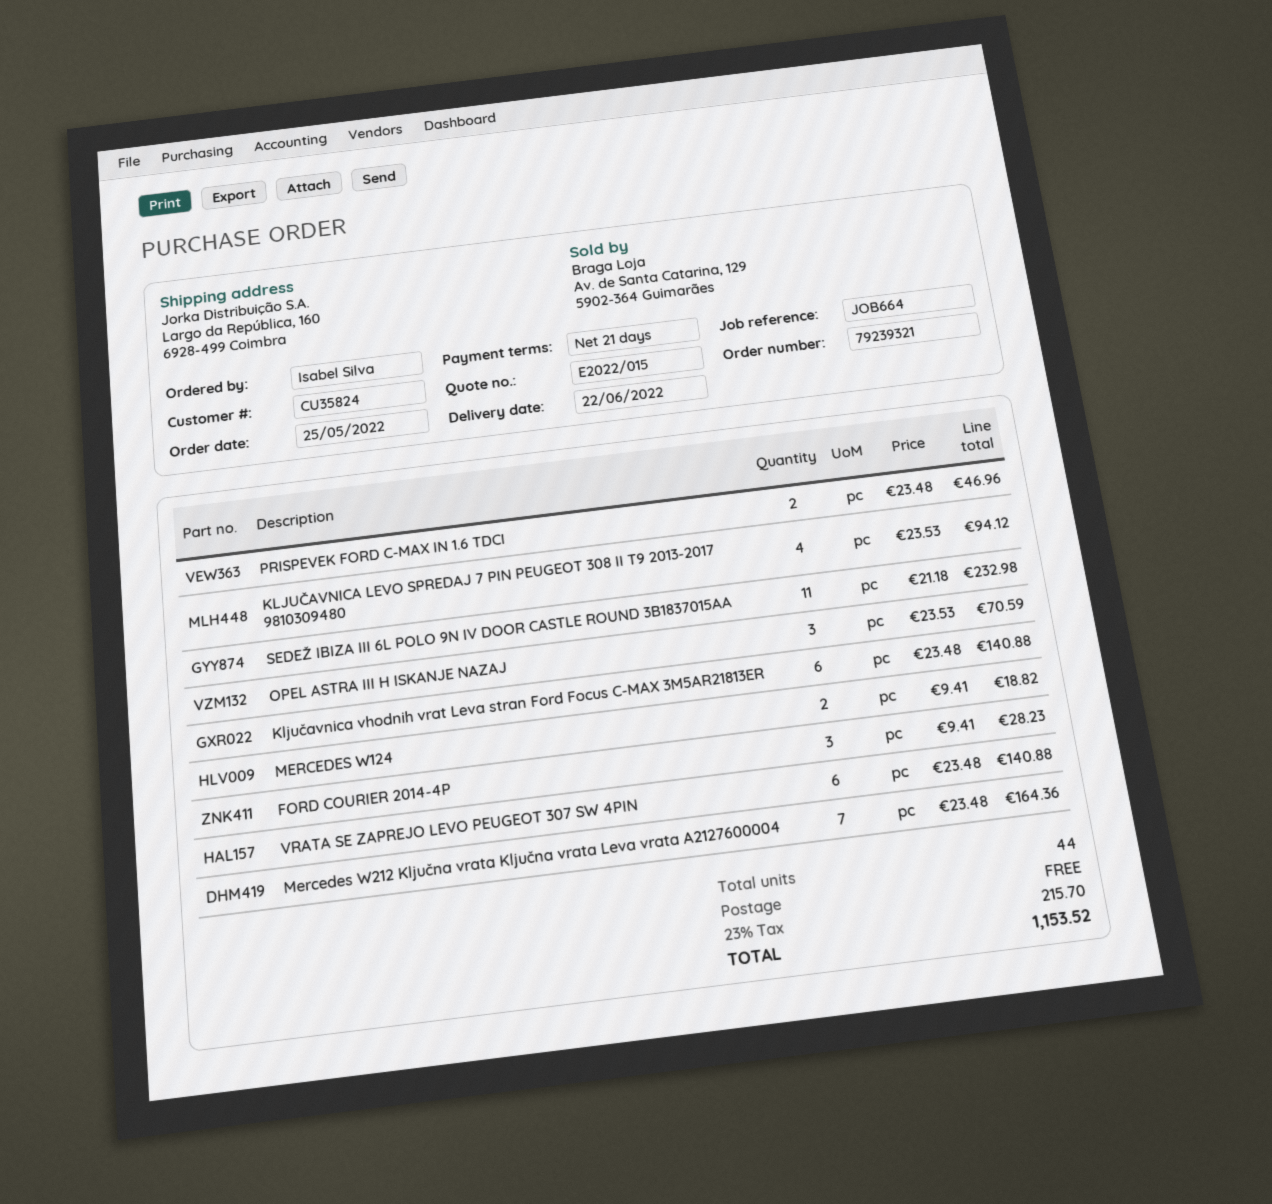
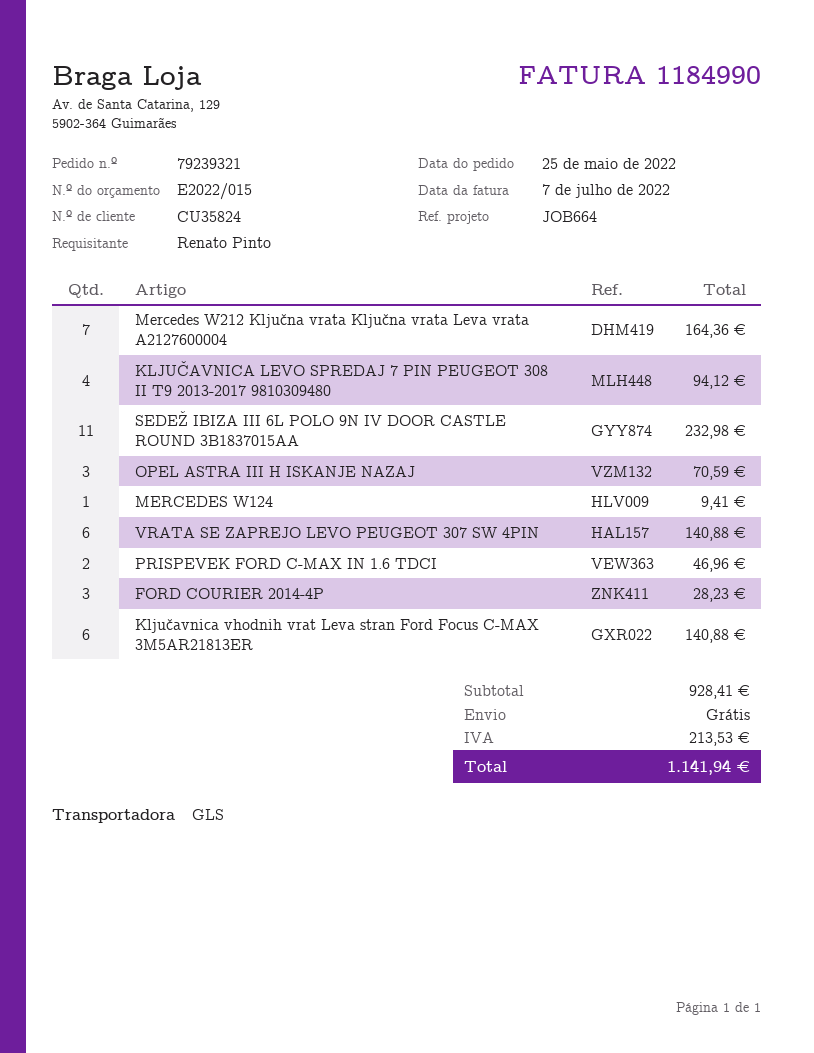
ordered by: Isabel Silva -> Renato Pinto
MERCEDES W124: 2 for 18.82 -> 1 for 9.41
tax: 215.70 -> 213.53
total: 1153.52 -> 1141.94

